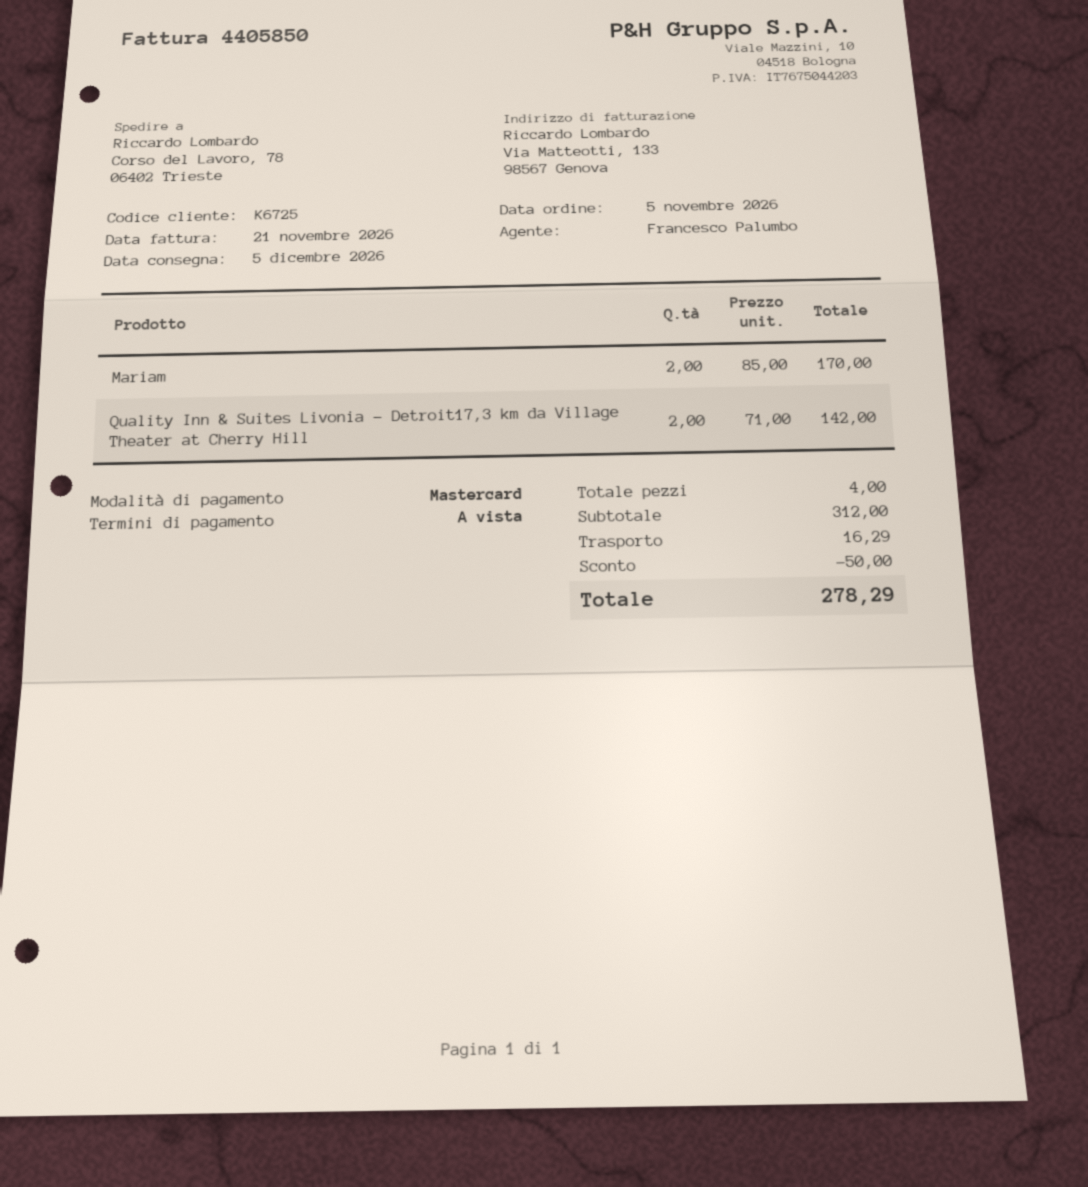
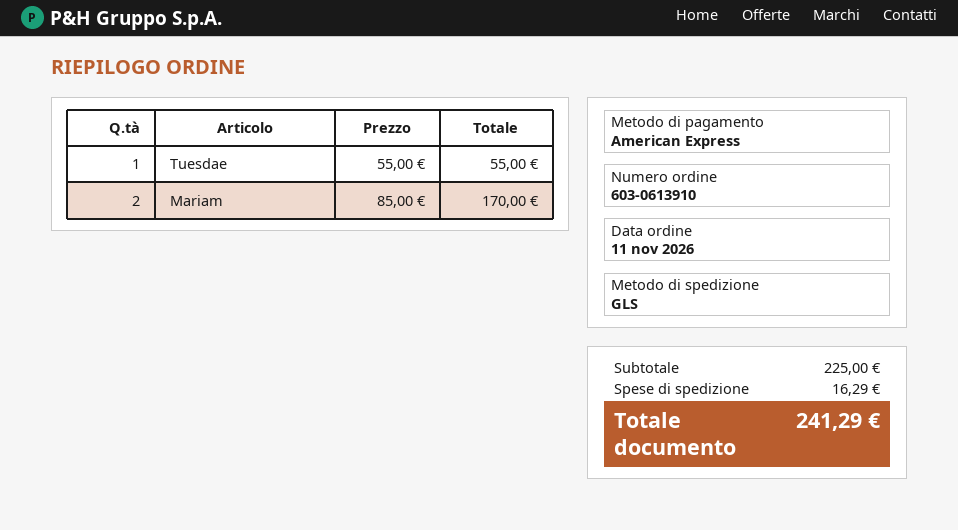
order date: 2026-11-05 -> 2026-11-11
payment method: Mastercard -> American Express
Quality Inn & Suites Livonia - Detroit17,3 km da Village Theater at Cherry Hill: 2 x 71.00 = 142.00 -> none
Tuesdae: none -> 1 x 55.00 = 55.00
subtotal: 312.00 -> 225.00
discount: 50.00 -> none
total: 278.29 -> 241.29

